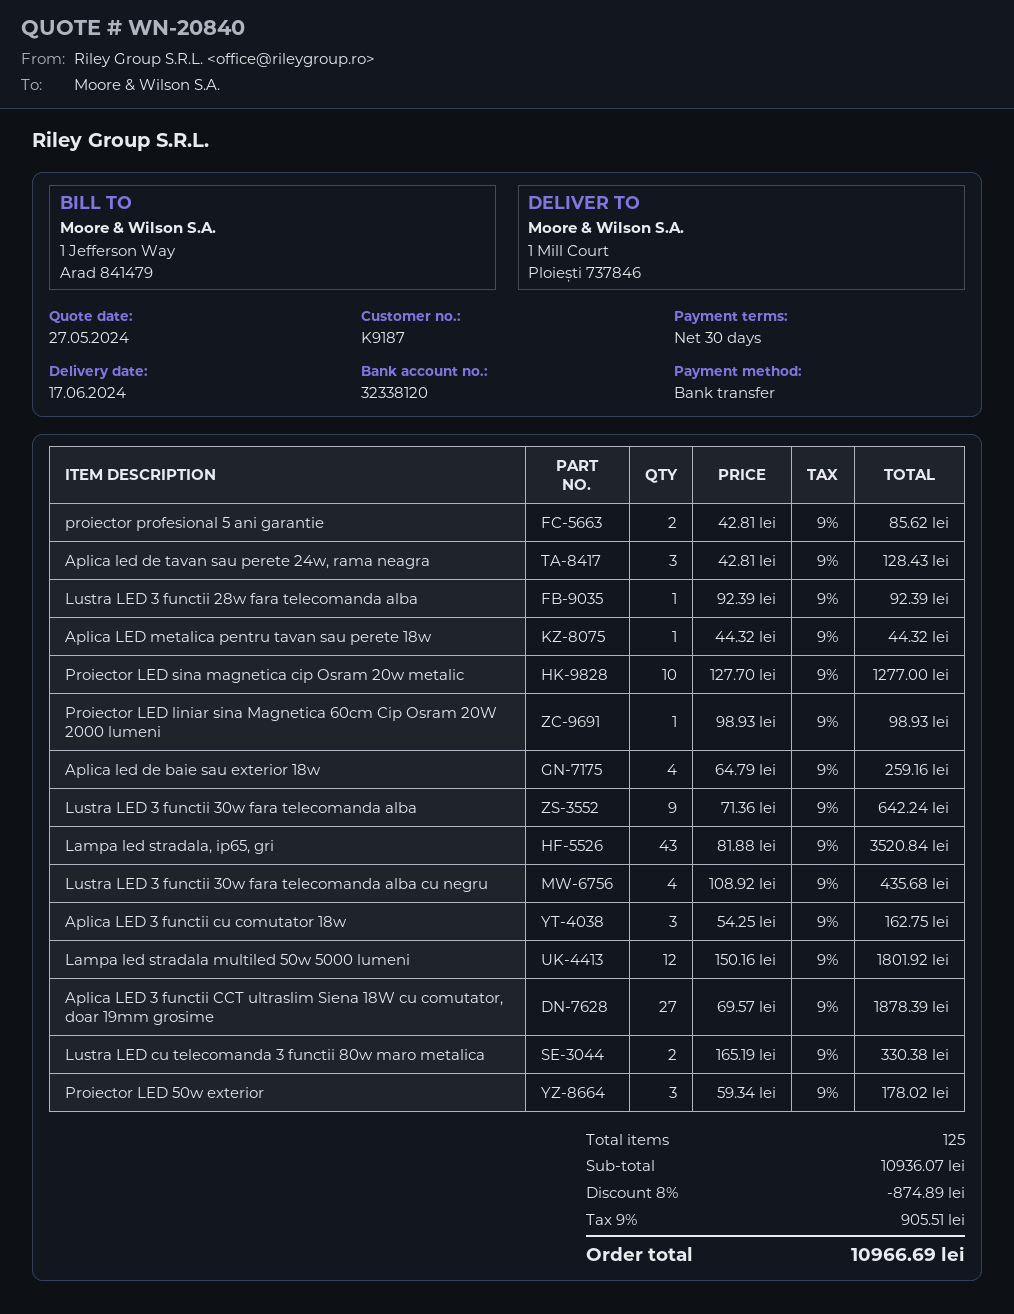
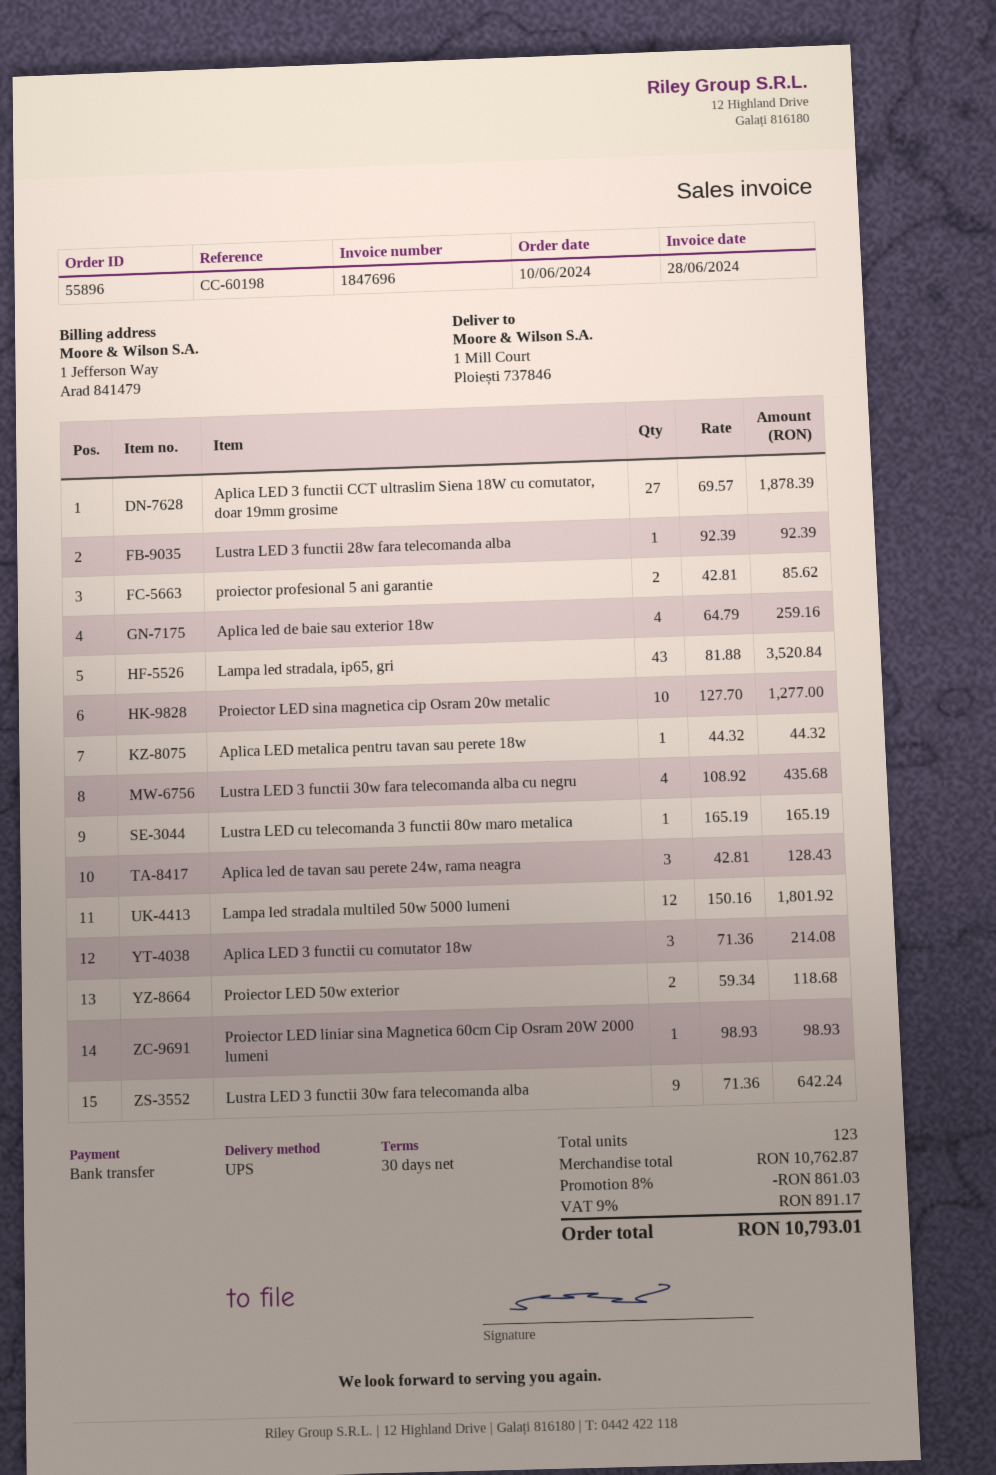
Aplica LED 3 functii cu comutator 18w: 3 x 54.25 = 162.75 -> 3 x 71.36 = 214.08
Lustra LED cu telecomanda 3 functii 80w maro metalica: 2 x 165.19 = 330.38 -> 1 x 165.19 = 165.19
Proiector LED 50w exterior: 3 x 59.34 = 178.02 -> 2 x 59.34 = 118.68
total quantity: 125 -> 123
subtotal: 10936.07 -> 10762.87
discount: 8% = 874.89 -> 8% = 861.03
tax: 9% = 905.51 -> 9% = 891.17
total: 10966.69 -> 10793.01

